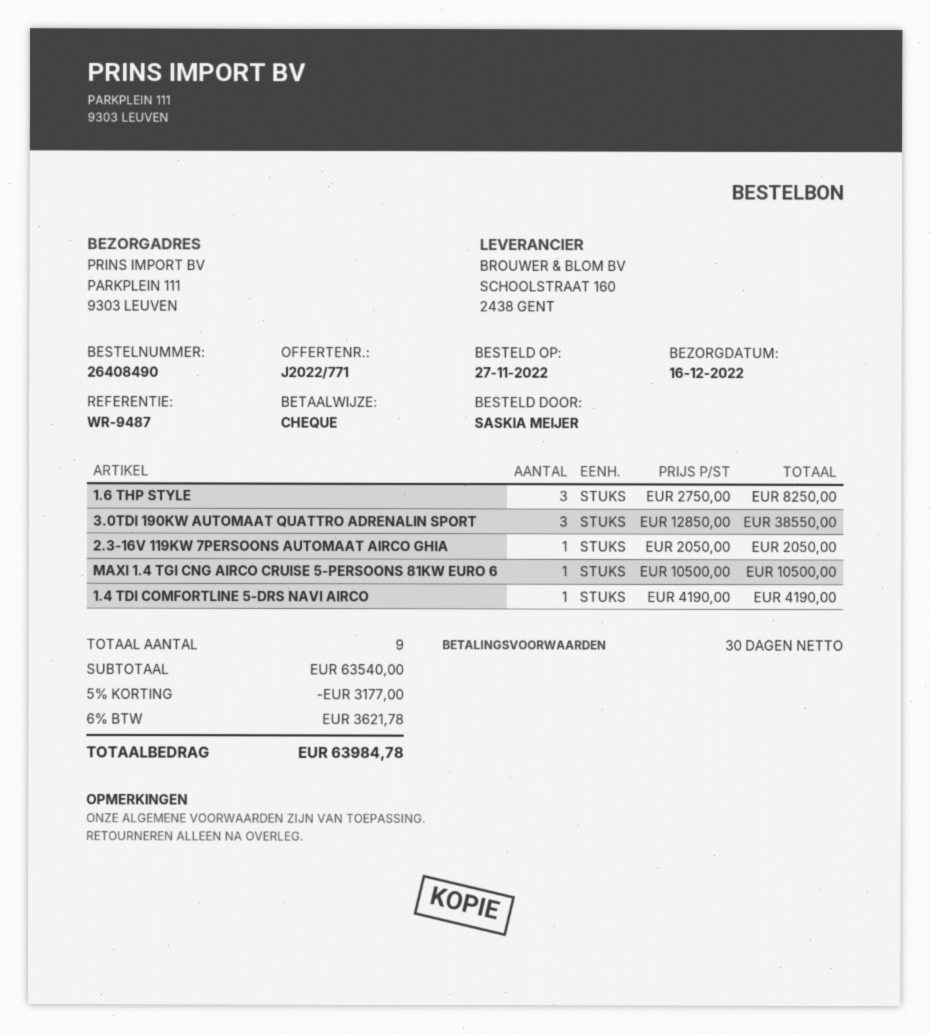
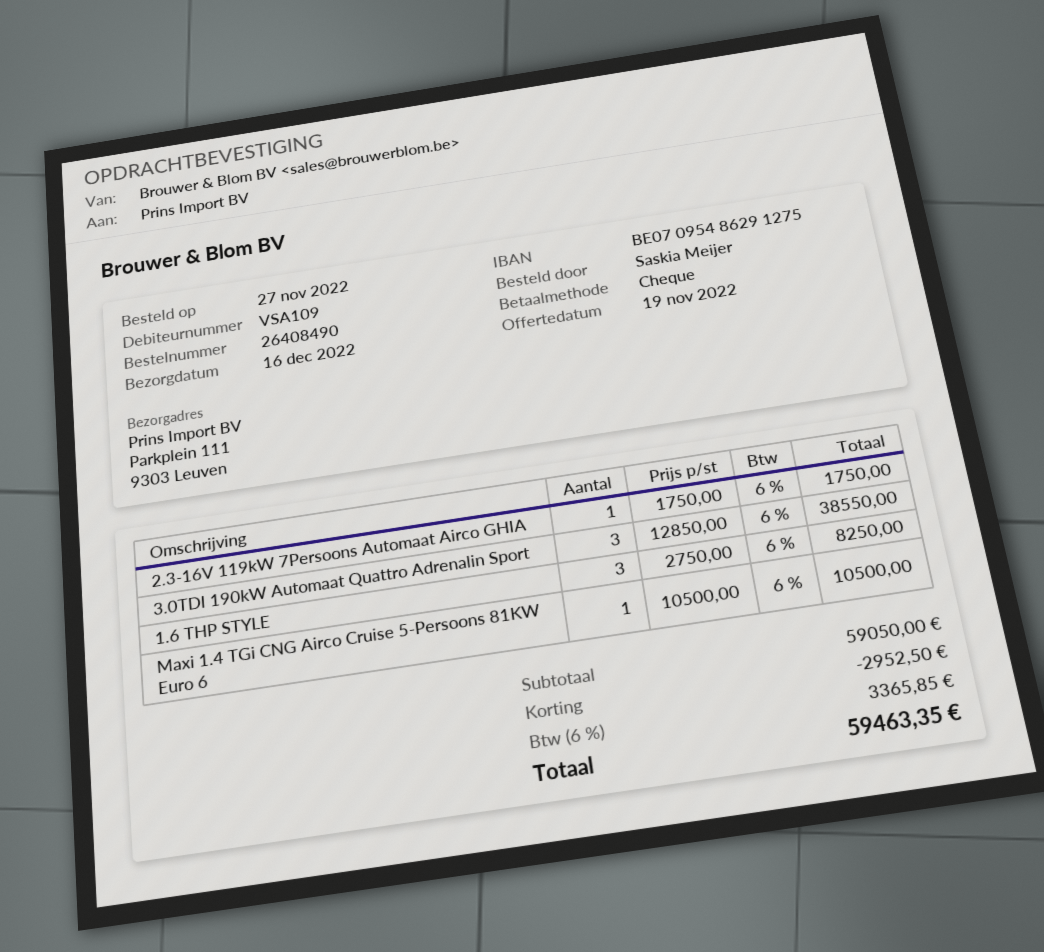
2.3-16V 119KW 7PERSOONS AUTOMAAT AIRCO GHIA: 1 x 2050.00 = 2050.00 -> 1 x 1750.00 = 1750.00
1.4 TDI COMFORTLINE 5-DRS NAVI AIRCO: 1 x 4190.00 = 4190.00 -> none
subtotal: 63540.00 -> 59050.00
discount: 3177.00 -> 2952.50
tax: 6% = 3621.78 -> 6% = 3365.85
total: 63984.78 -> 59463.35

